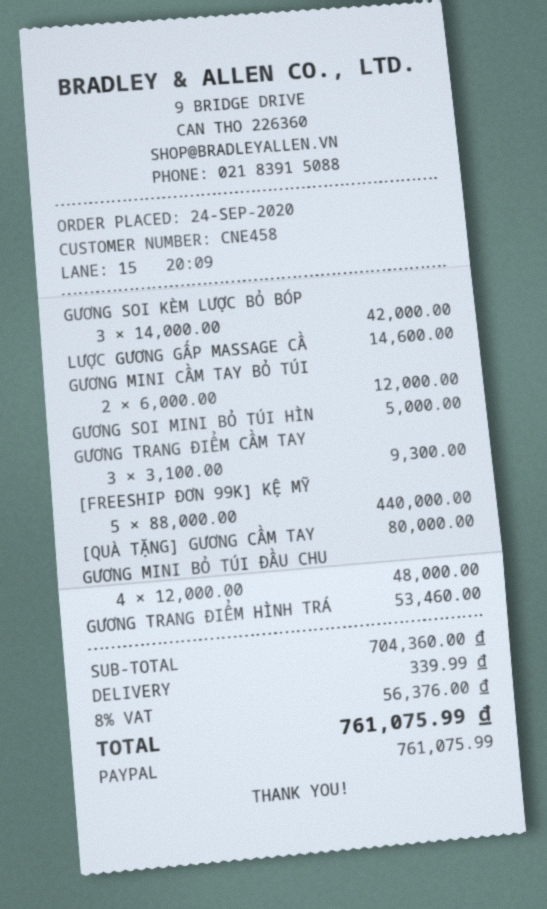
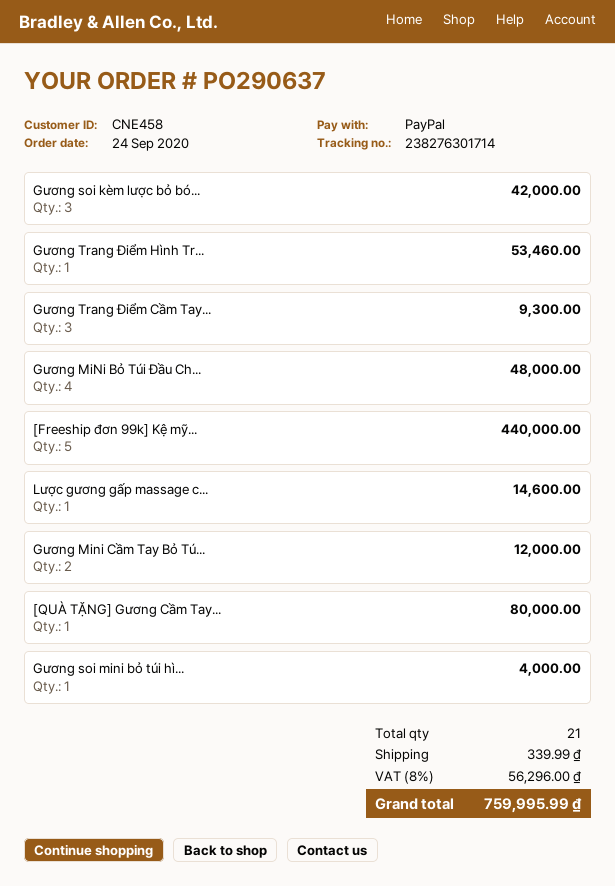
GƯƠNG SOI MINI BỎ TÚI HÌN: 1 for 5000.00 -> 1 for 4000.00
tax: 8% = 56376.00 -> 8% = 56296.00
total: 761075.99 -> 759995.99

